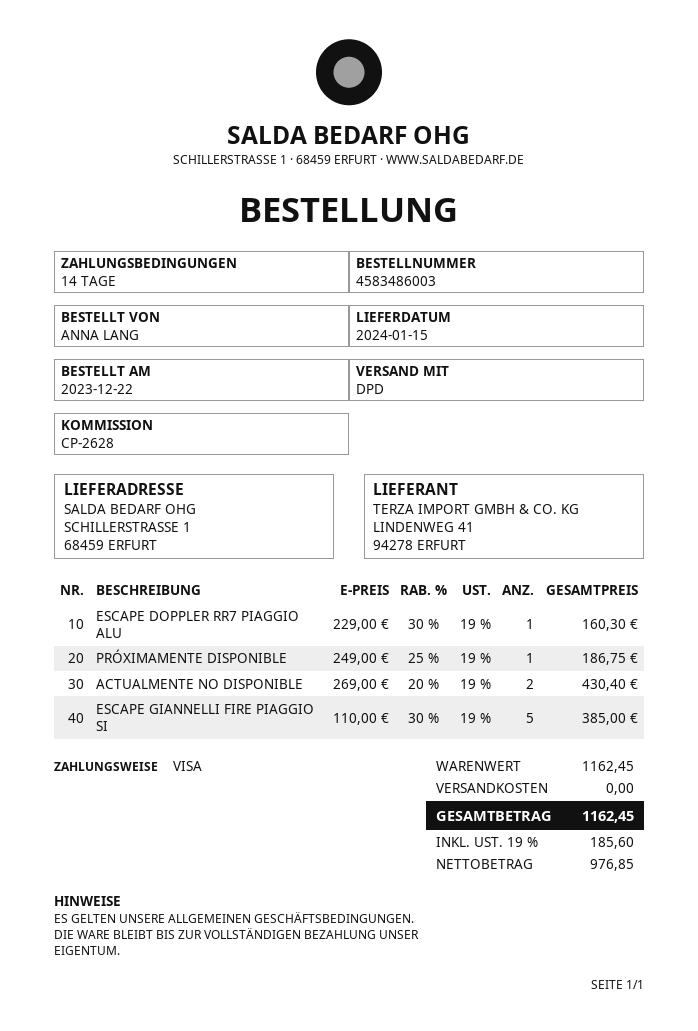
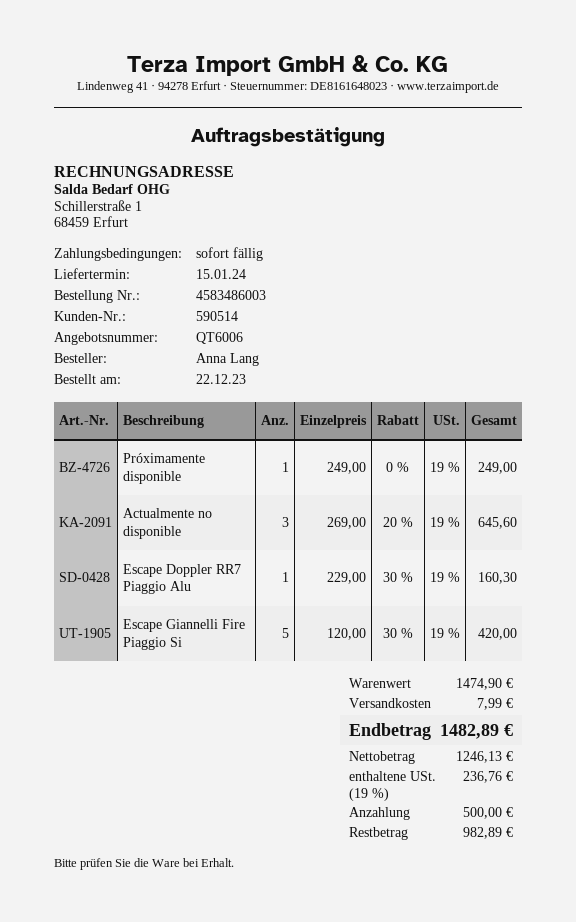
payment terms: 14 days -> on receipt
PRÓXIMAMENTE DISPONIBLE: 1 x 249.00 - 25% = 186.75 -> 1 x 249.00 = 249.00
ACTUALMENTE NO DISPONIBLE: 2 x 269.00 - 20% = 430.40 -> 3 x 269.00 - 20% = 645.60
ESCAPE GIANNELLI FIRE PIAGGIO SI: 5 x 110.00 - 30% = 385.00 -> 5 x 120.00 - 30% = 420.00
subtotal: 1162.45 -> 1474.90
shipping: 0.00 -> 7.99
net: 976.85 -> 1246.13
tax: 19% = 185.60 -> 19% = 236.76
total: 1162.45 -> 1482.89

